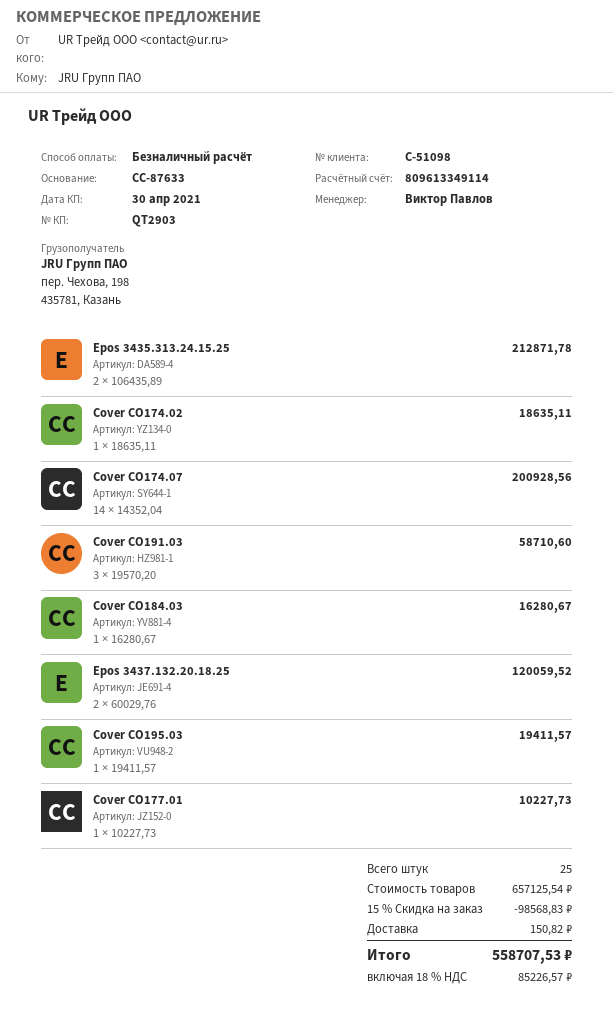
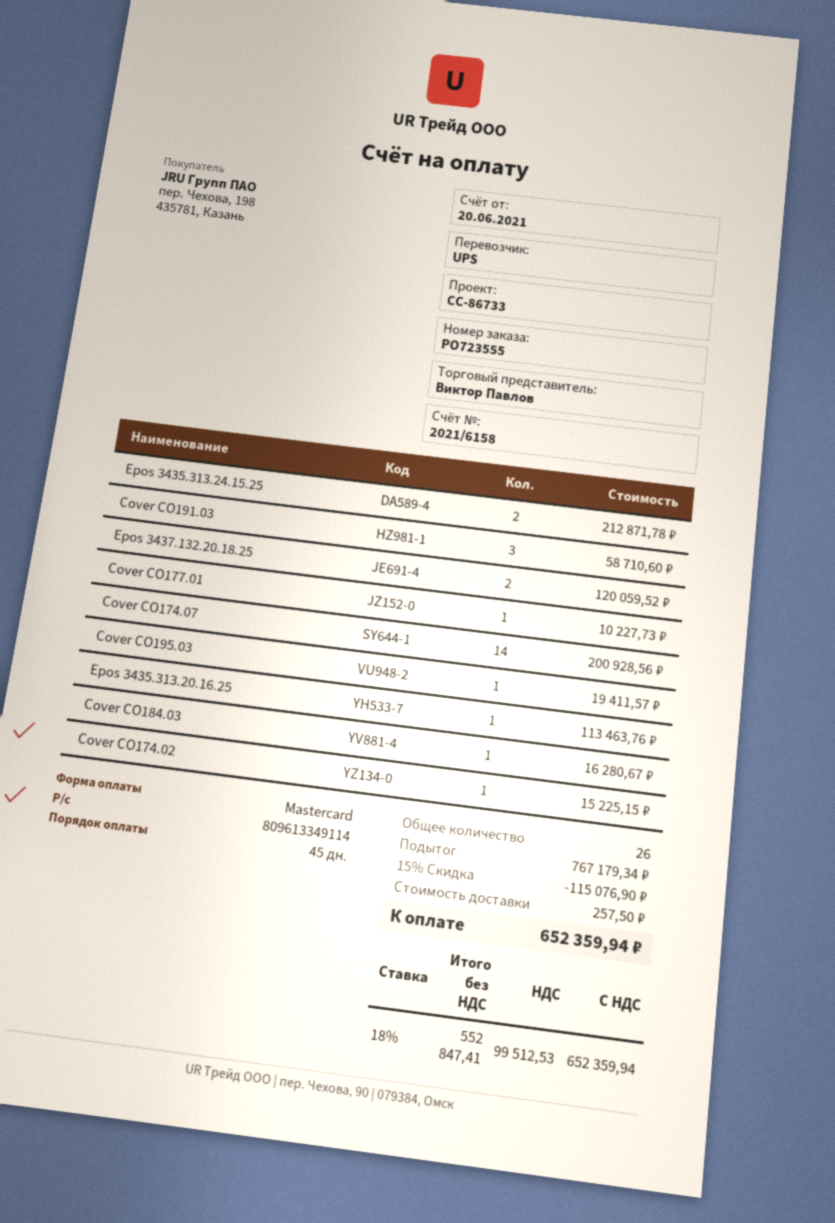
reference: CC-87633 -> CC-86733
payment method: bank transfer -> Mastercard
Cover CO174.02: 1 for 18635.11 -> 1 for 15225.15
Epos 3435.313.20.16.25: none -> 1 for 113463.76
total quantity: 25 -> 26
subtotal: 657125.54 -> 767179.34
discount: 15% = 98568.83 -> 15% = 115076.90
shipping: 150.82 -> 257.50
tax: 18% = 85226.57 -> 18% = 99512.53
total: 558707.53 -> 652359.94

